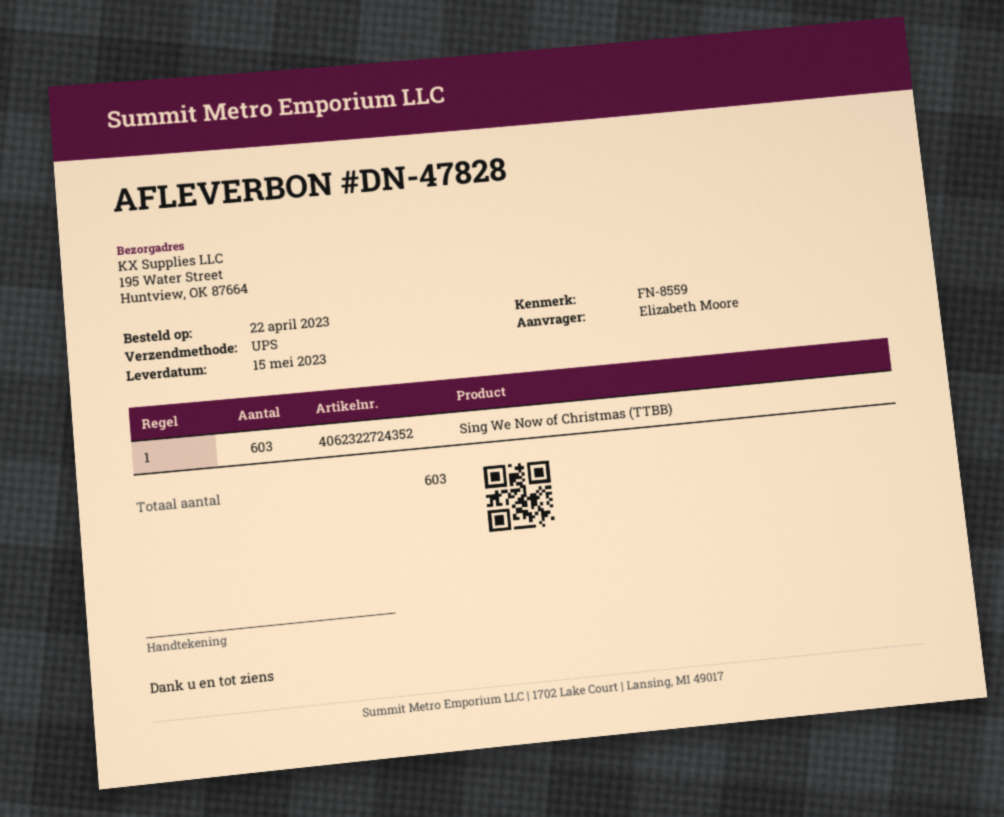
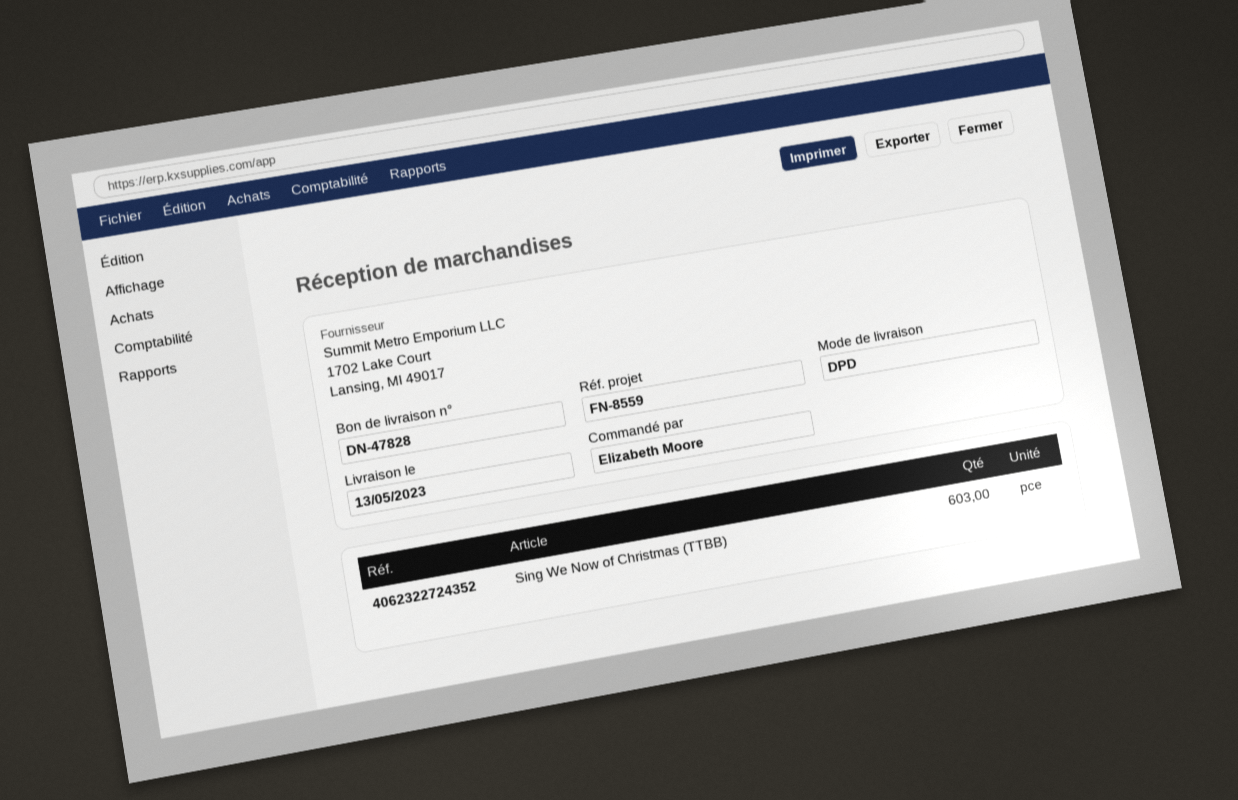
delivery date: 2023-05-15 -> 2023-05-13
shipping method: UPS -> DPD

